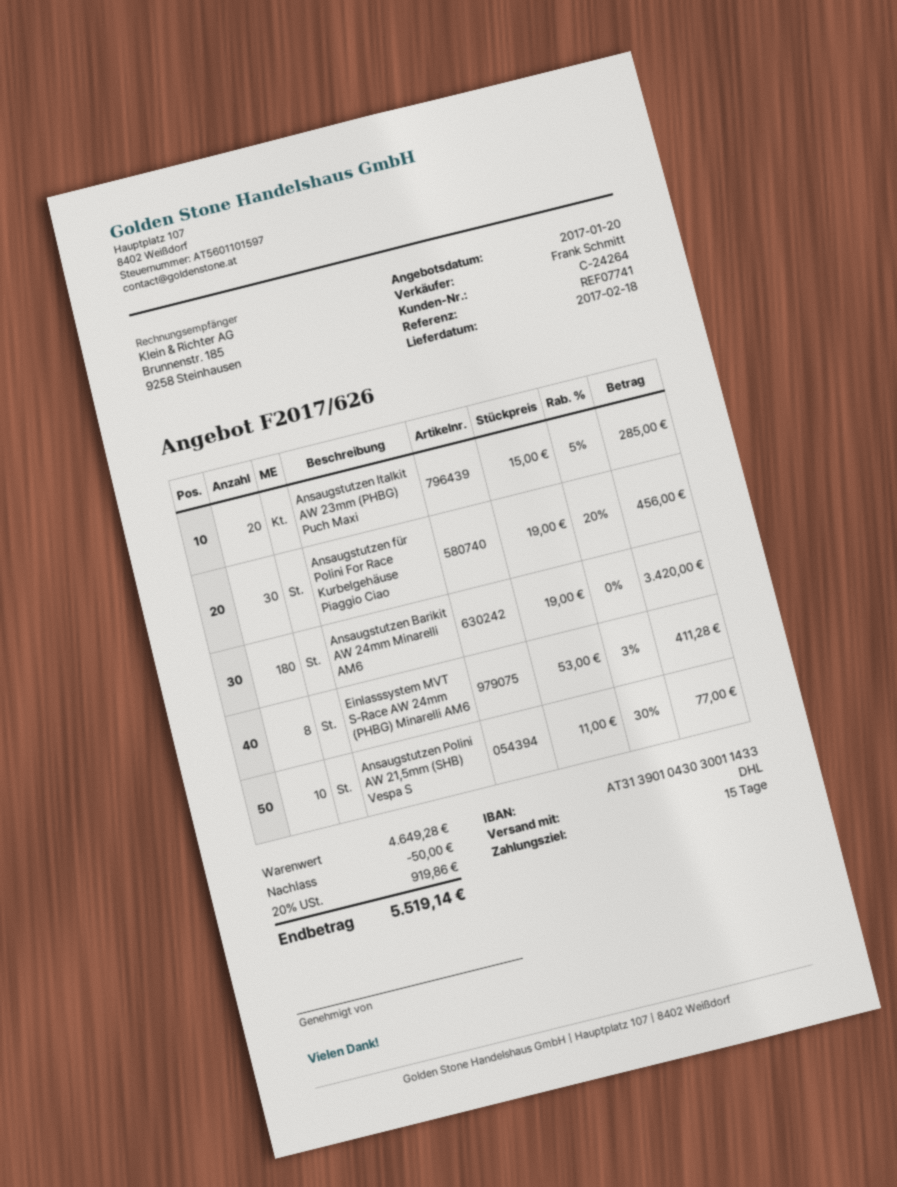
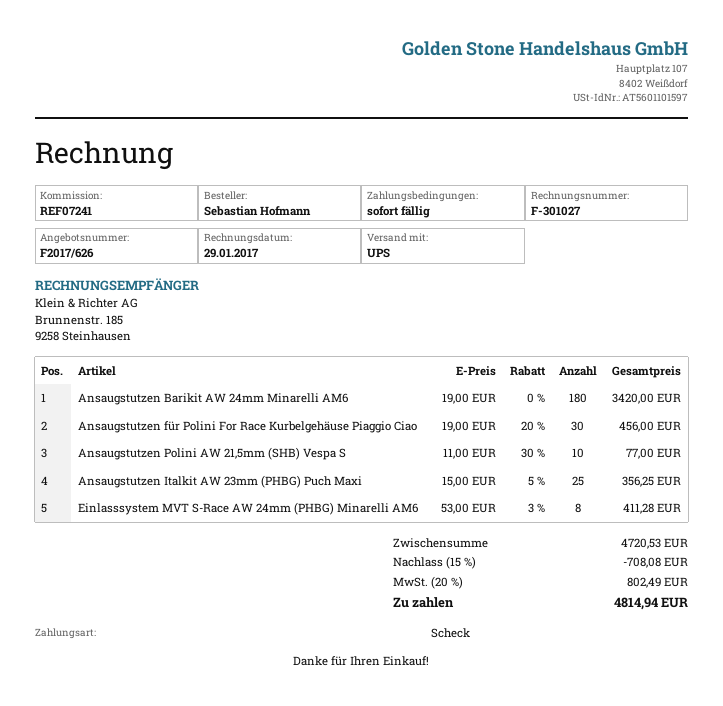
payment terms: 15 days -> on receipt
reference: REF07741 -> REF07241
shipping method: DHL -> UPS
Ansaugstutzen Italkit AW 23mm (PHBG) Puch Maxi: 20 x 15.00 - 5% = 285.00 -> 25 x 15.00 - 5% = 356.25
subtotal: 4649.28 -> 4720.53
discount: 50.00 -> 708.08
tax: 20% = 919.86 -> 20% = 802.49
total: 5519.14 -> 4814.94

